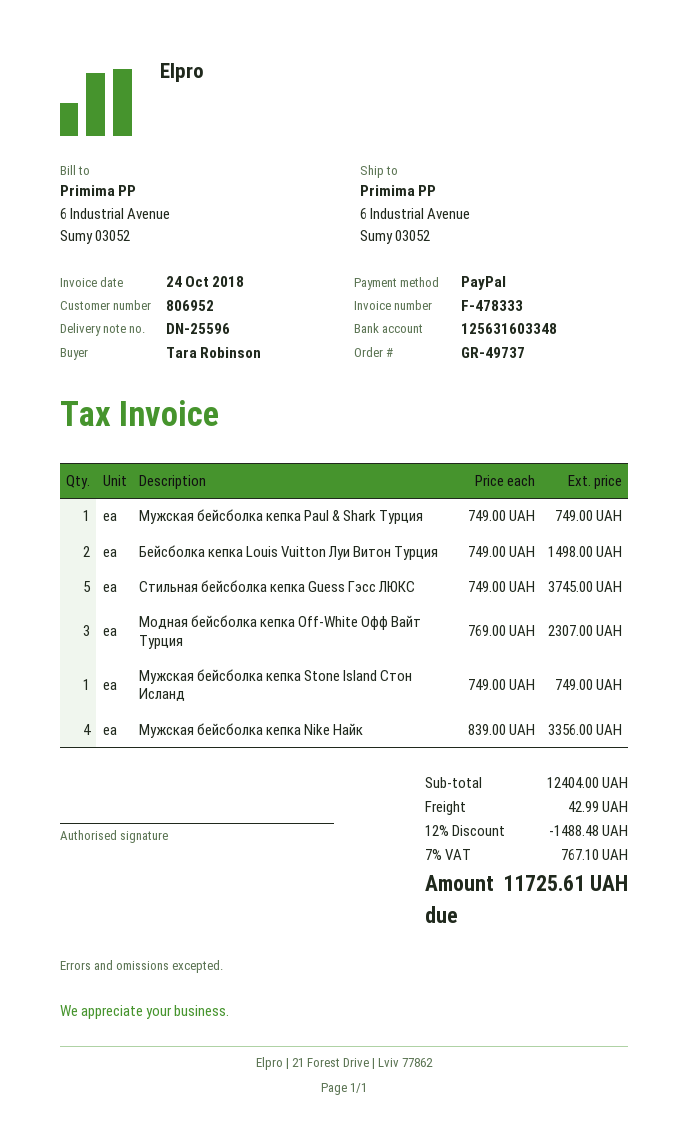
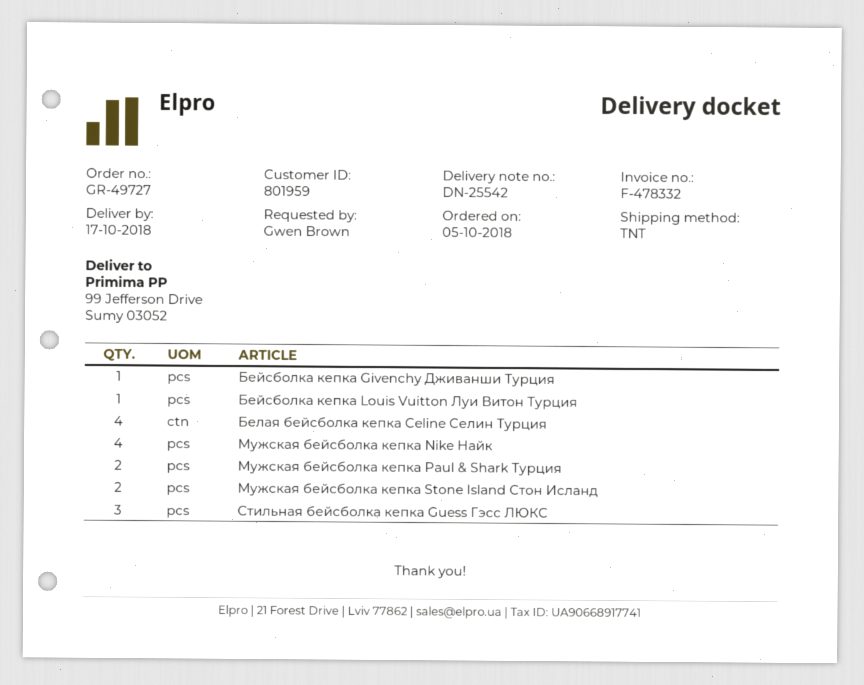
order number: GR-49737 -> GR-49727
delivery note number: DN-25596 -> DN-25542
invoice number: F-478333 -> F-478332
customer number: 806952 -> 801959
ordered by: Tara Robinson -> Gwen Brown
ship to: 6 Industrial Avenue, Sumy 03052 -> 99 Jefferson Drive, Sumy 03052
Мужская бейсболка кепка Paul & Shark Турция: 1 -> 2
Бейсболка кепка Louis Vuitton Луи Витон Турция: 2 -> 1
Стильная бейсболка кепка Guess Гэсс ЛЮКС: 5 -> 3
Модная бейсболка кепка Off-White Офф Вайт Турция: 3 -> none
Мужская бейсболка кепка Stone Island Стон Исланд: 1 -> 2
Бейсболка кепка Givenchy Дживанши Турция: none -> 1
Белая бейсболка кепка Celine Селин Турция: none -> 4

